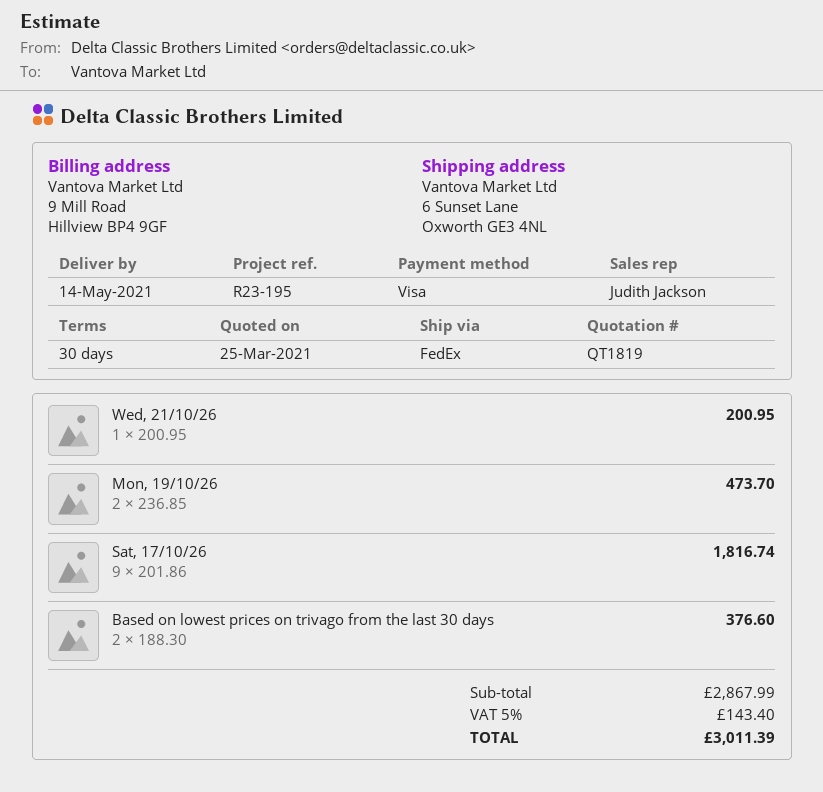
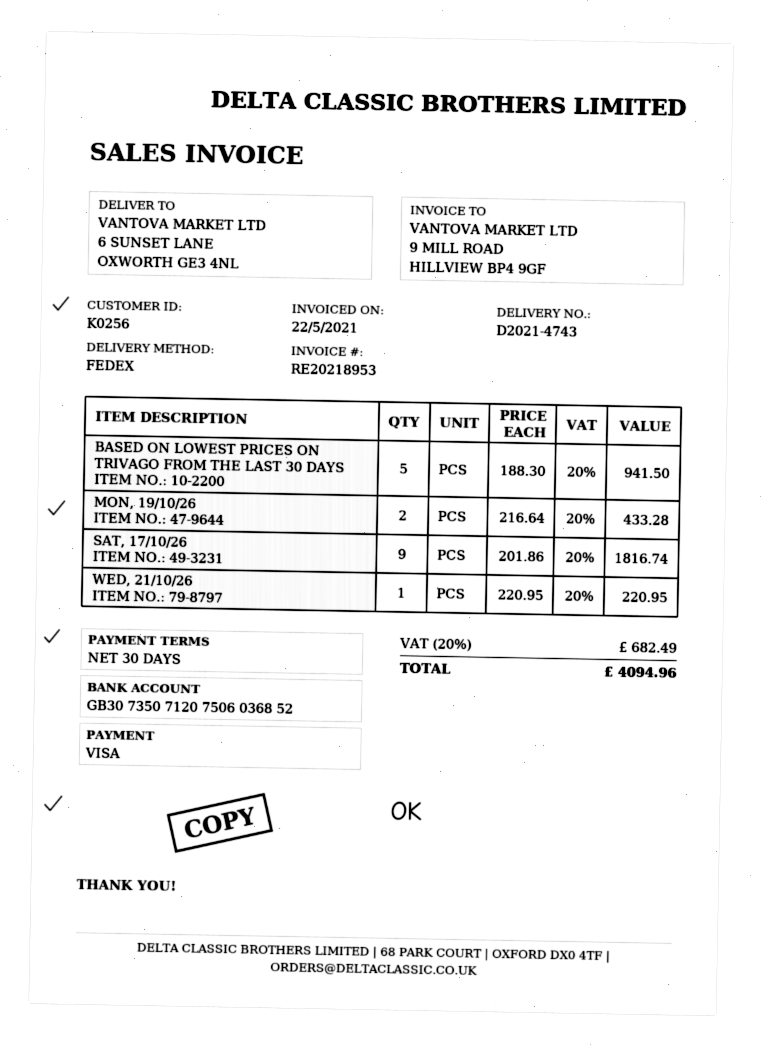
Wed, 21/10/26: 1 x 200.95 = 200.95 -> 1 x 220.95 = 220.95
Mon, 19/10/26: 2 x 236.85 = 473.70 -> 2 x 216.64 = 433.28
Based on lowest prices on trivago from the last 30 days: 2 x 188.30 = 376.60 -> 5 x 188.30 = 941.50
tax: 5% = 143.40 -> 20% = 682.49
total: 3011.39 -> 4094.96

